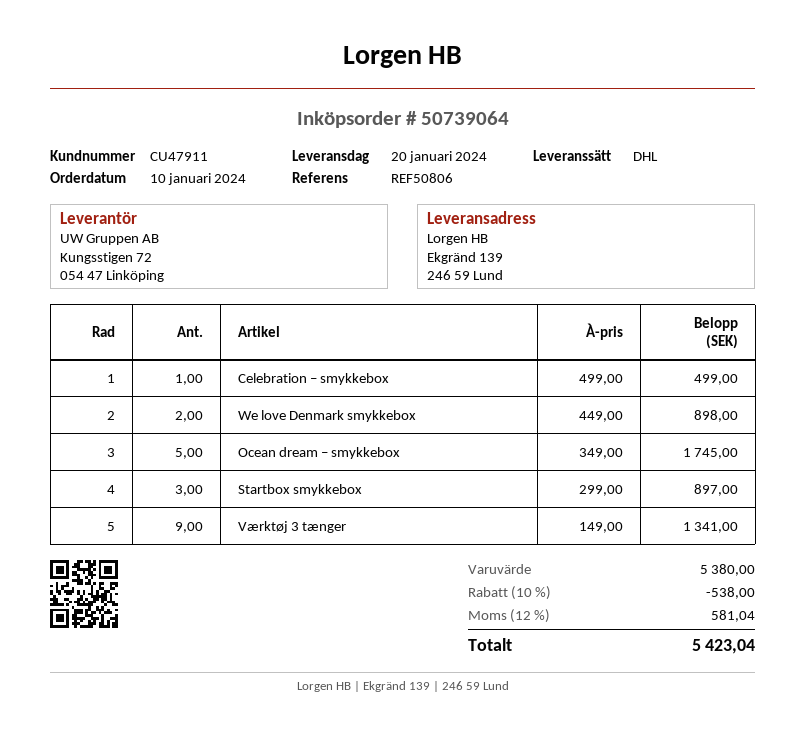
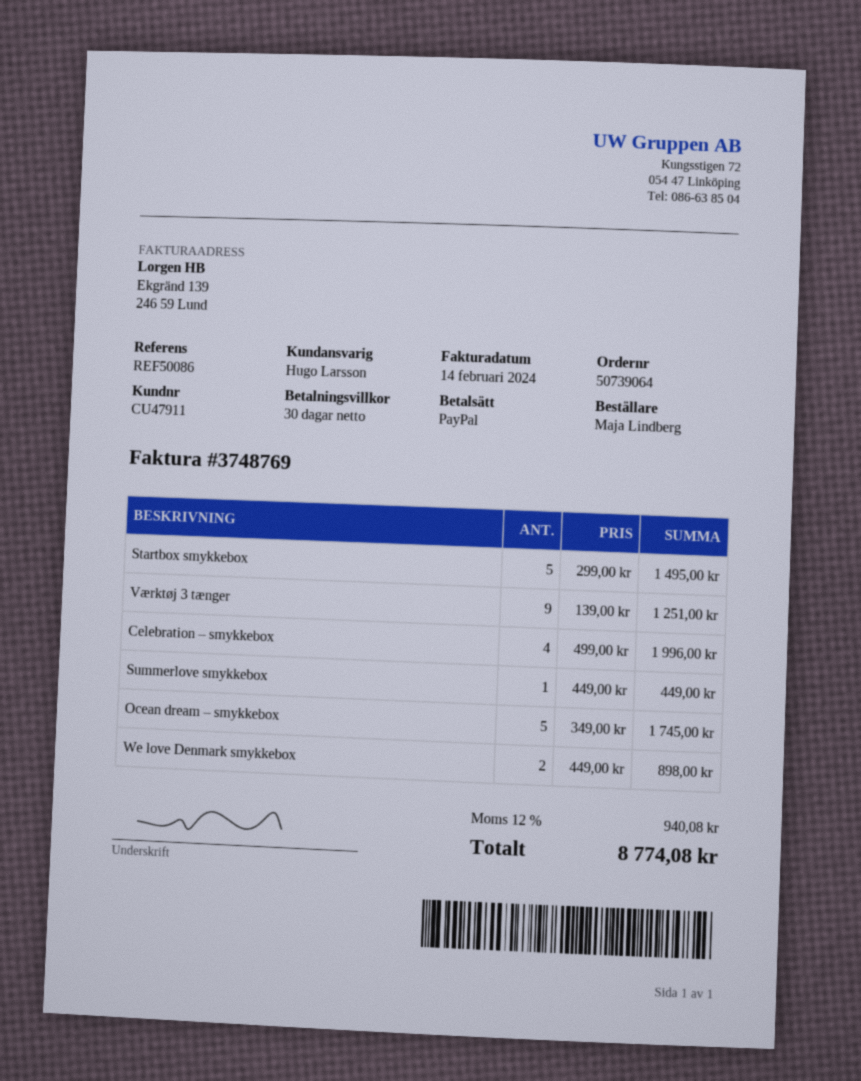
reference: REF50806 -> REF50086
Celebration – smykkebox: 1 x 499.00 = 499.00 -> 4 x 499.00 = 1996.00
Startbox smykkebox: 3 x 299.00 = 897.00 -> 5 x 299.00 = 1495.00
Værktøj 3 tænger: 9 x 149.00 = 1341.00 -> 9 x 139.00 = 1251.00
Summerlove smykkebox: none -> 1 x 449.00 = 449.00
discount: 10% = 538.00 -> none
tax: 12% = 581.04 -> 12% = 940.08
total: 5423.04 -> 8774.08

